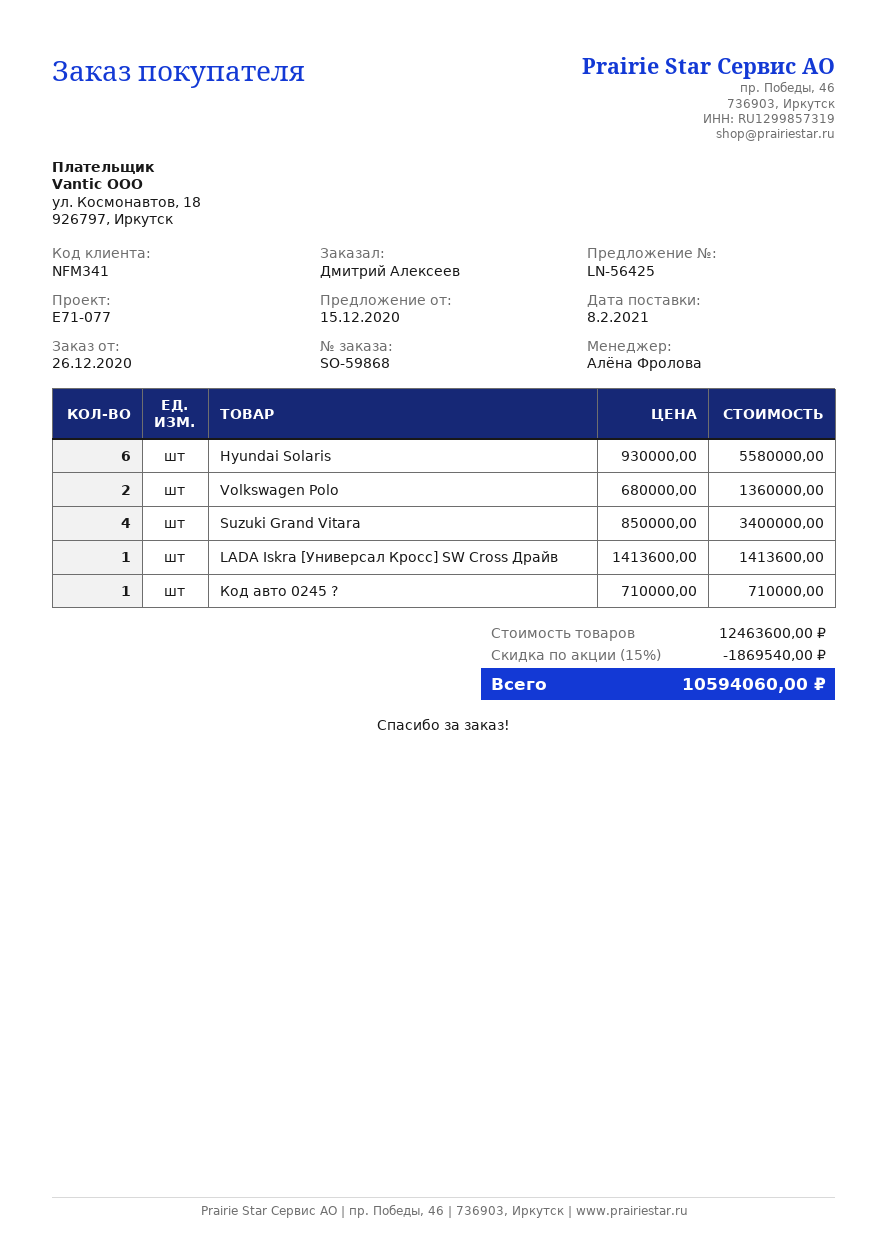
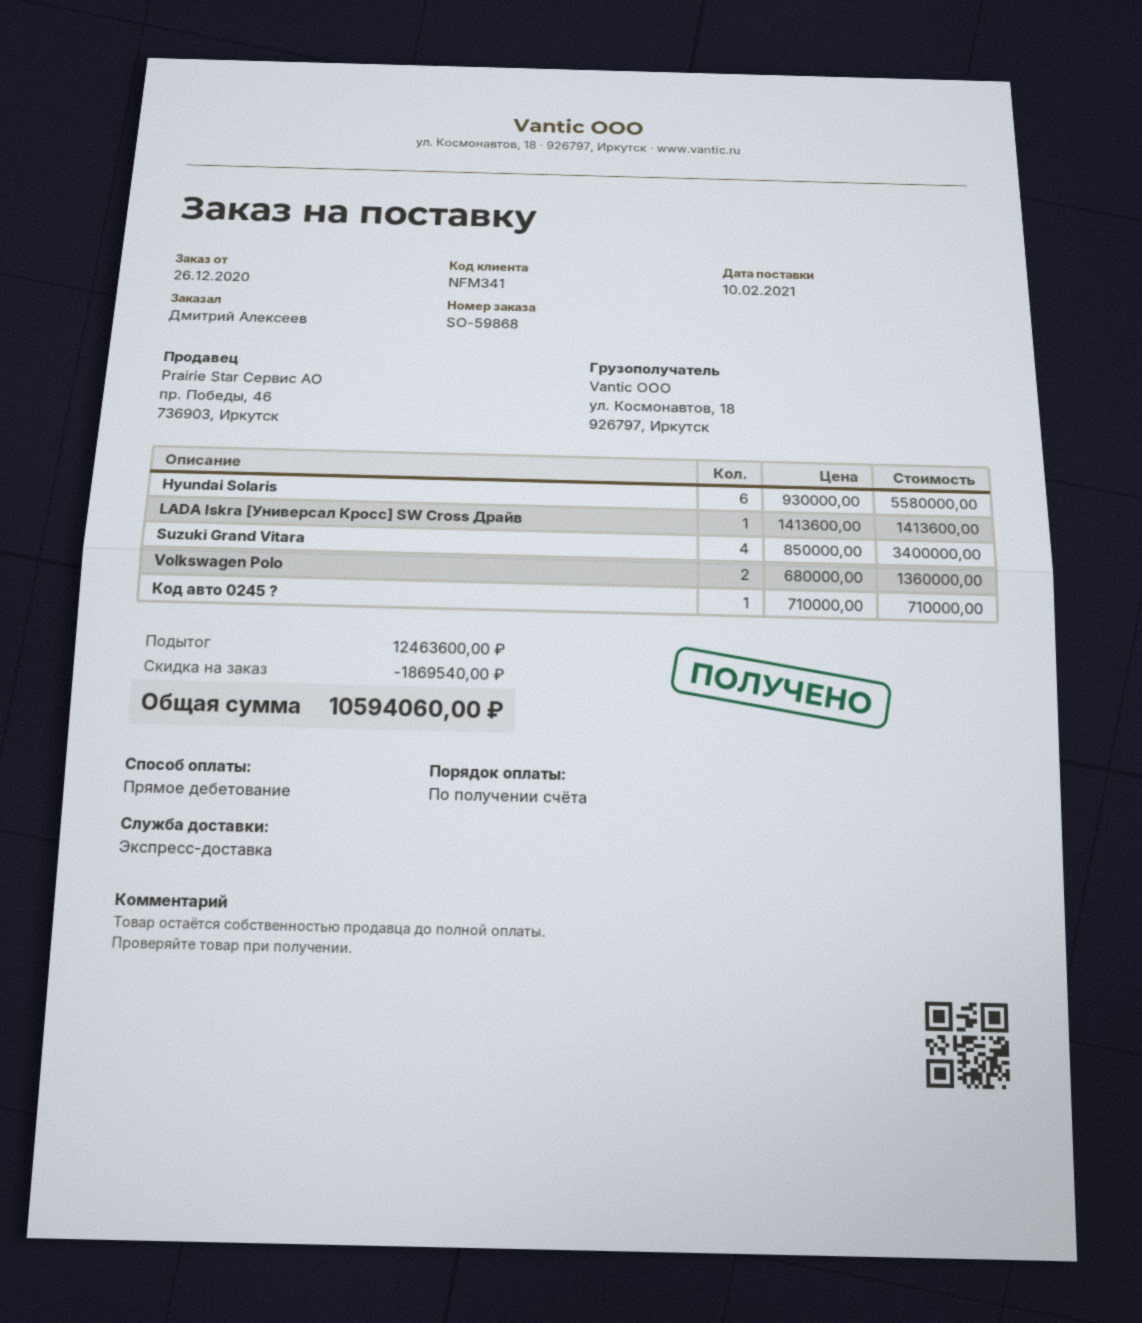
delivery date: 2021-02-08 -> 2021-02-10

